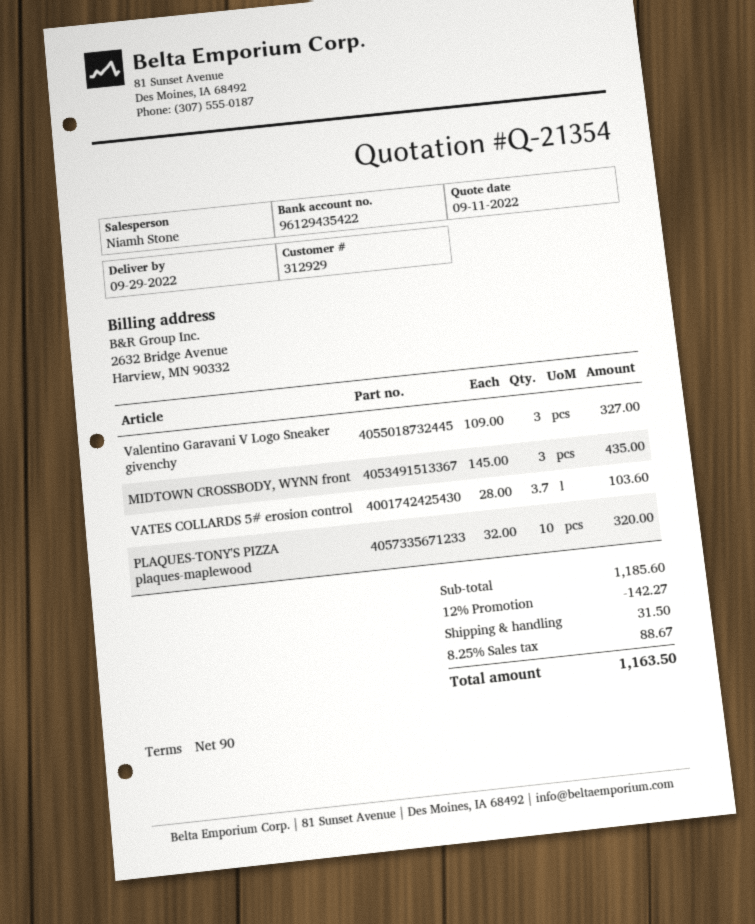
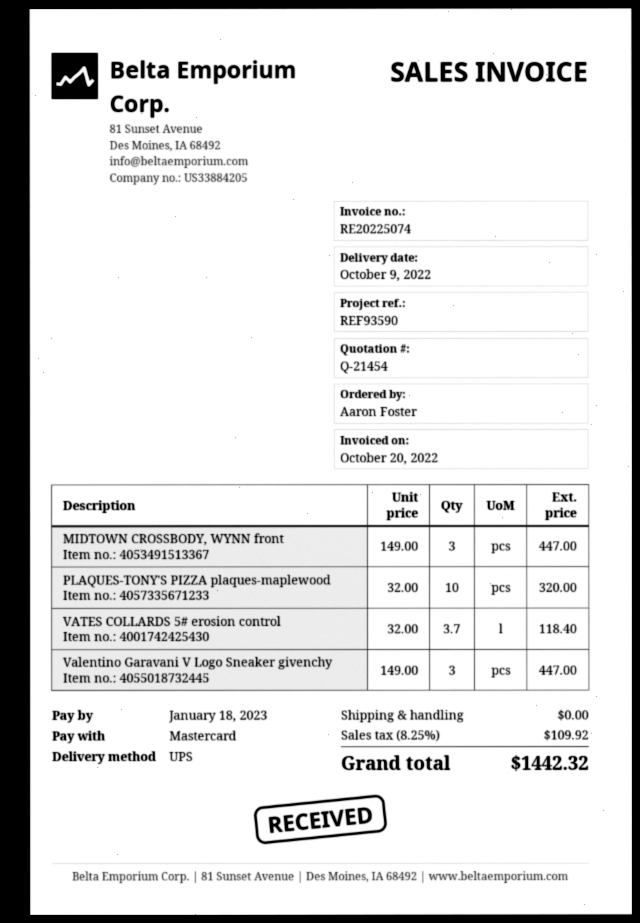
quote number: Q-21354 -> Q-21454
delivery date: 2022-09-29 -> 2022-10-09
Valentino Garavani V Logo Sneaker givenchy: 3 x 109.00 = 327.00 -> 3 x 149.00 = 447.00
MIDTOWN CROSSBODY, WYNN front: 3 x 145.00 = 435.00 -> 3 x 149.00 = 447.00
VATES COLLARDS 5# erosion control: 3.7 x 28.00 = 103.60 -> 3.7 x 32.00 = 118.40
discount: 12% = 142.27 -> none
shipping: 31.50 -> 0.00
tax: 8.25% = 88.67 -> 8.25% = 109.92
total: 1163.50 -> 1442.32

